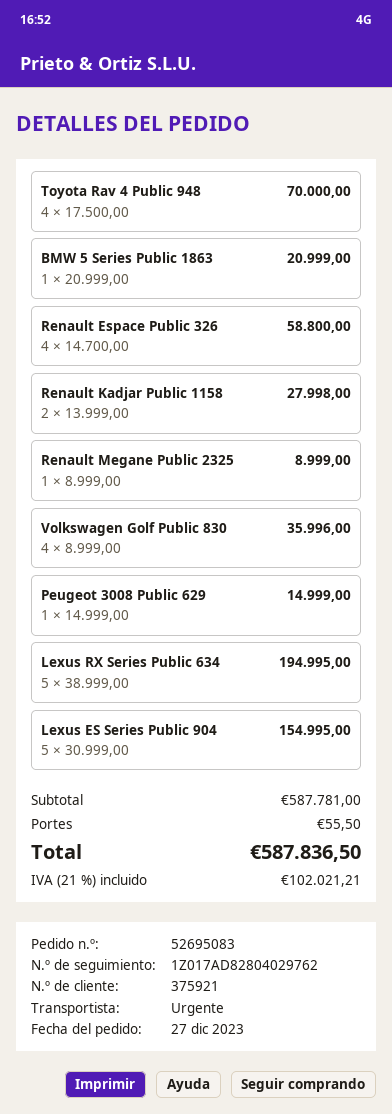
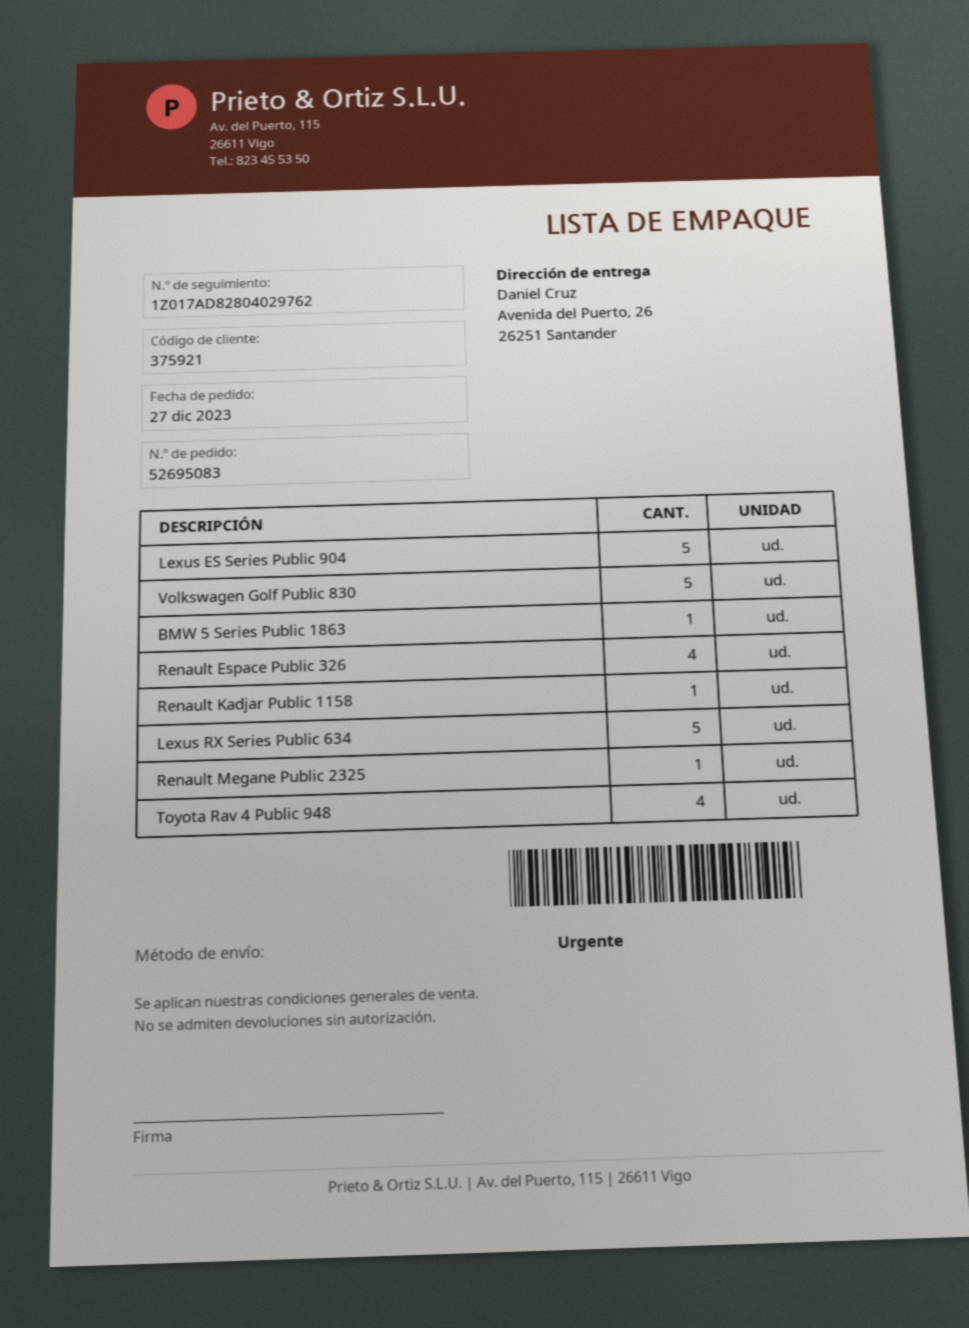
Renault Kadjar Public 1158: 2 -> 1
Volkswagen Golf Public 830: 4 -> 5
Peugeot 3008 Public 629: 1 -> none

